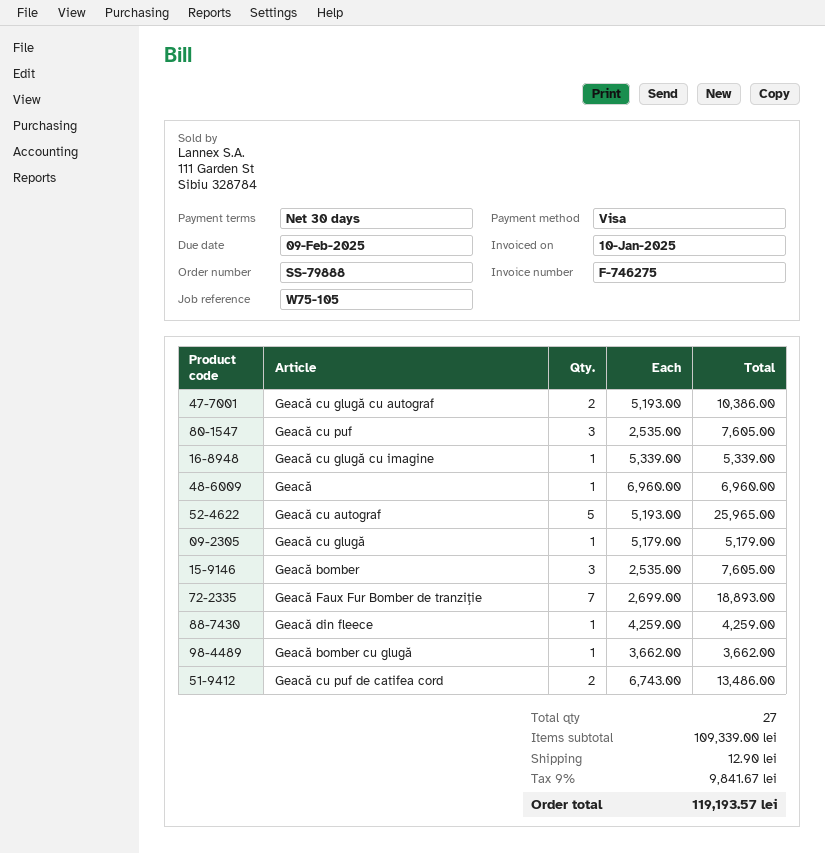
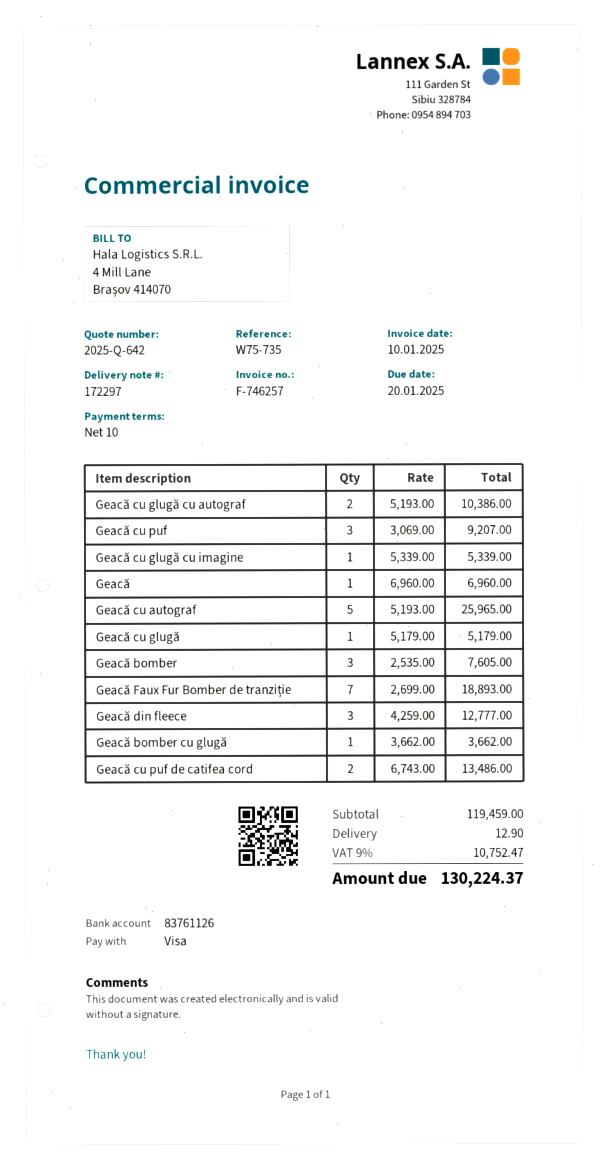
invoice number: F-746275 -> F-746257
payment terms: 30 days -> 10 days
due date: 2025-02-09 -> 2025-01-20
reference: W75-105 -> W75-735
Geacă cu puf: 3 x 2535.00 = 7605.00 -> 3 x 3069.00 = 9207.00
Geacă din fleece: 1 x 4259.00 = 4259.00 -> 3 x 4259.00 = 12777.00
subtotal: 109339.00 -> 119459.00
tax: 9% = 9841.67 -> 9% = 10752.47
total: 119193.57 -> 130224.37

